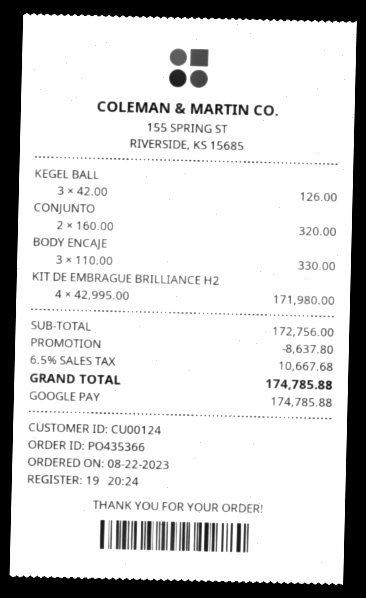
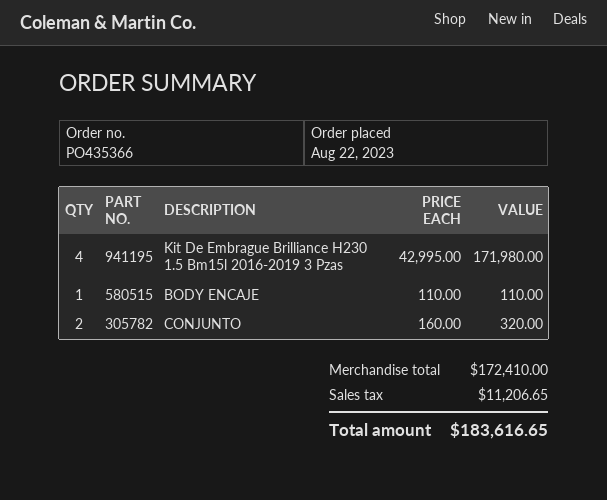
KEGEL BALL: 3 x 42.00 = 126.00 -> none
BODY ENCAJE: 3 x 110.00 = 330.00 -> 1 x 110.00 = 110.00
subtotal: 172756.00 -> 172410.00
discount: 8637.80 -> none
tax: 10667.68 -> 11206.65
total: 174785.88 -> 183616.65

